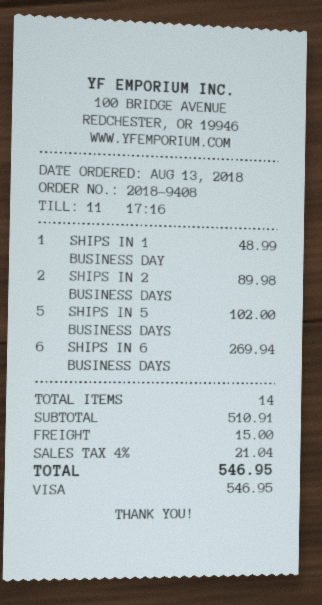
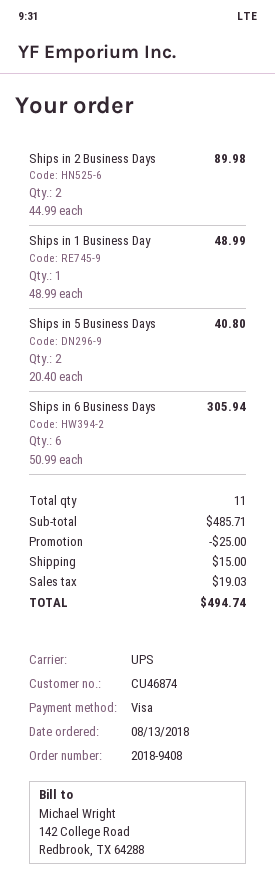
SHIPS IN 5 BUSINESS DAYS: 5 for 102.00 -> 2 for 40.80
SHIPS IN 6 BUSINESS DAYS: 6 for 269.94 -> 6 for 305.94
total quantity: 14 -> 11
subtotal: 510.91 -> 485.71
discount: none -> 25.00
tax: 21.04 -> 19.03
total: 546.95 -> 494.74

